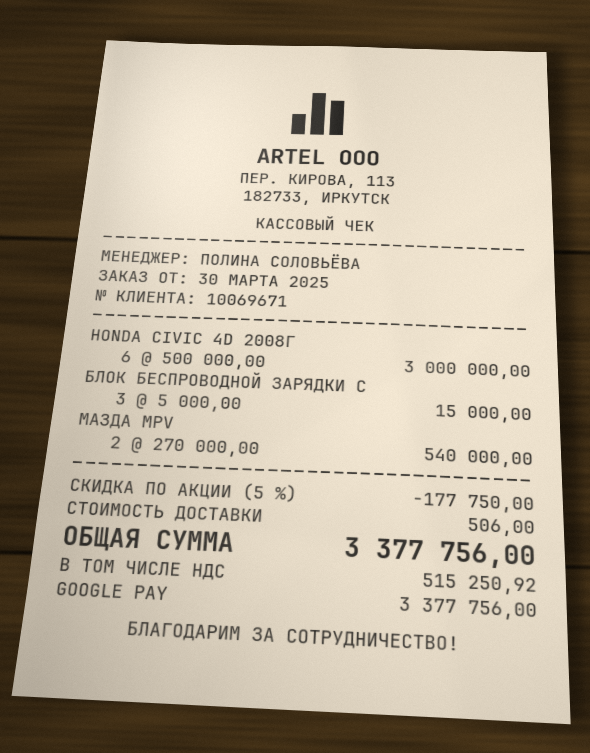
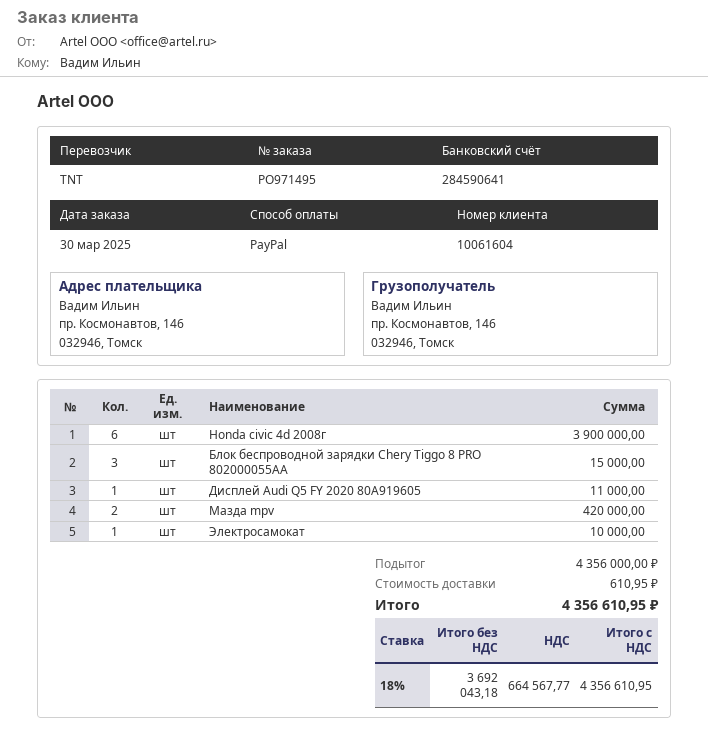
customer number: 10069671 -> 10061604
payment method: Google Pay -> PayPal
HONDA CIVIC 4D 2008Г: 6 for 3000000.00 -> 6 for 3900000.00
МАЗДА MPV: 2 for 540000.00 -> 2 for 420000.00
Дисплей Audi Q5 FY 2020 80A919605: none -> 1 for 11000.00
Электросамокат: none -> 1 for 10000.00
discount: 5% = 177750.00 -> none
shipping: 506.00 -> 610.95
tax: 515250.92 -> 664567.77
total: 3377756.00 -> 4356610.95

